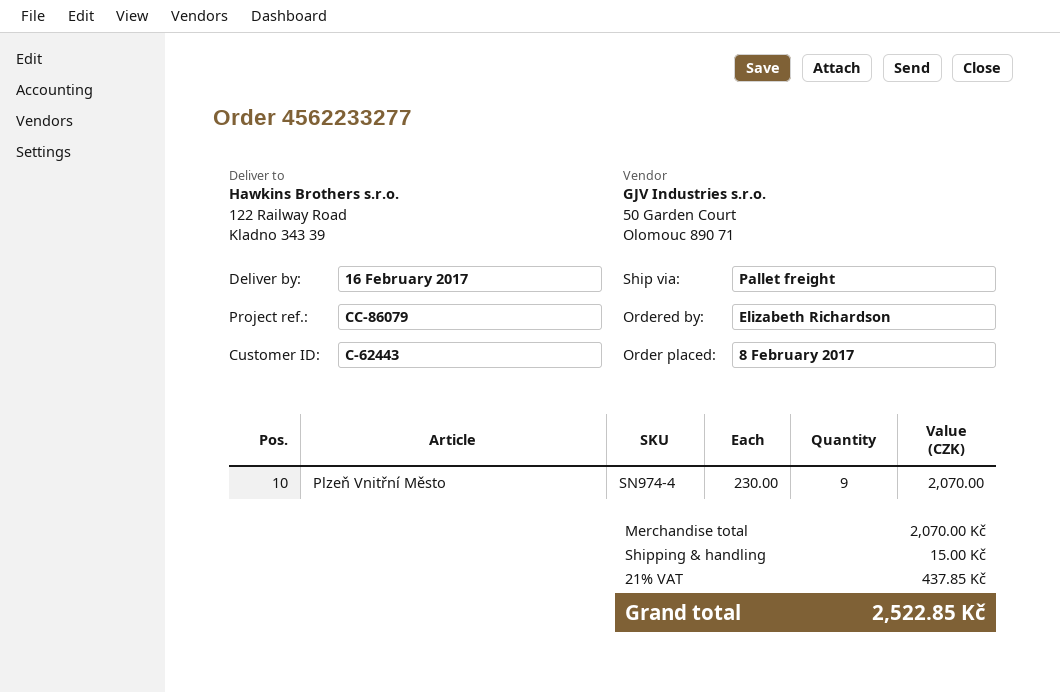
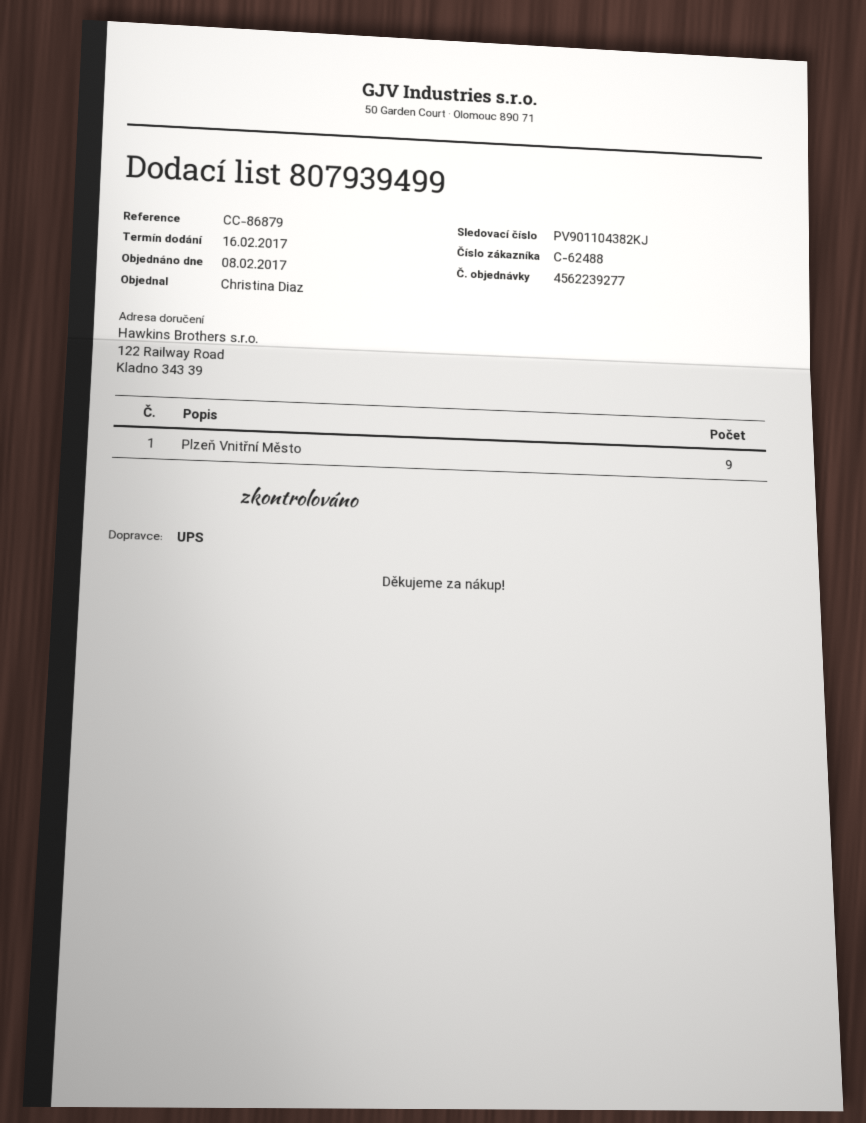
order number: 4562233277 -> 4562239277
customer number: C-62443 -> C-62488
reference: CC-86079 -> CC-86879
ordered by: Elizabeth Richardson -> Christina Diaz
shipping method: pallet freight -> UPS

